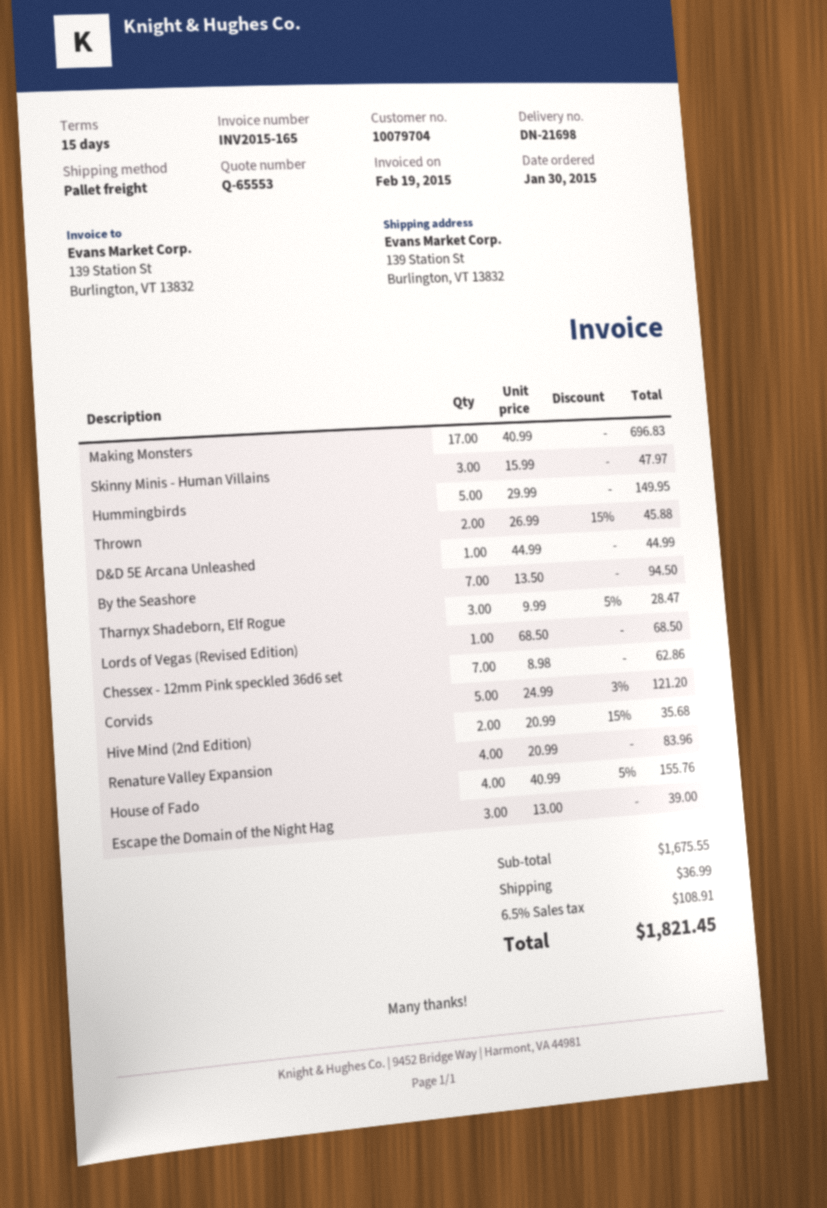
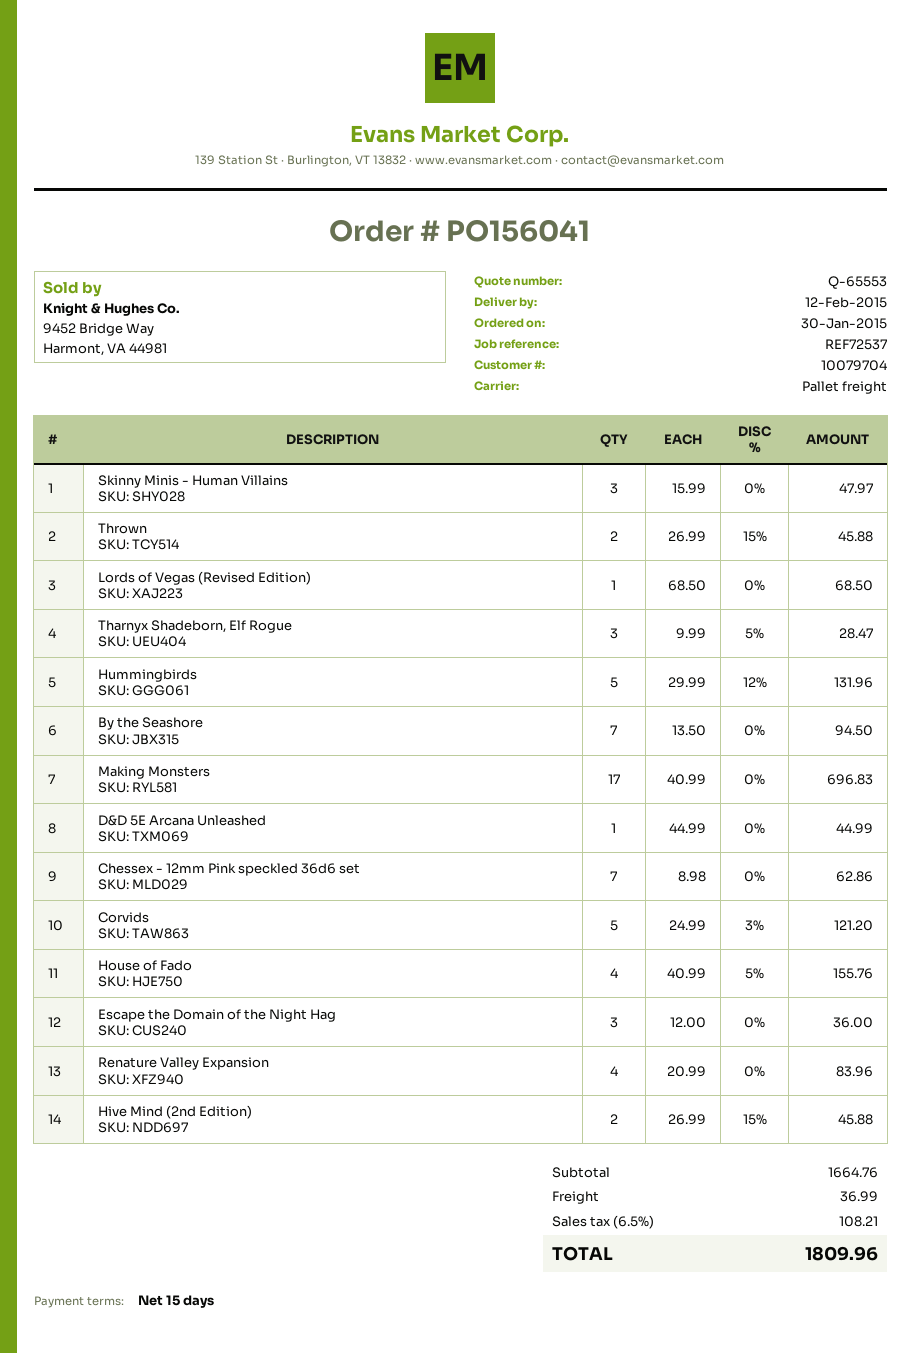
Hummingbirds: 5 x 29.99 = 149.95 -> 5 x 29.99 - 12% = 131.96
Hive Mind (2nd Edition): 2 x 20.99 - 15% = 35.68 -> 2 x 26.99 - 15% = 45.88
Escape the Domain of the Night Hag: 3 x 13.00 = 39.00 -> 3 x 12.00 = 36.00
subtotal: 1675.55 -> 1664.76
tax: 6.5% = 108.91 -> 6.5% = 108.21
total: 1821.45 -> 1809.96

